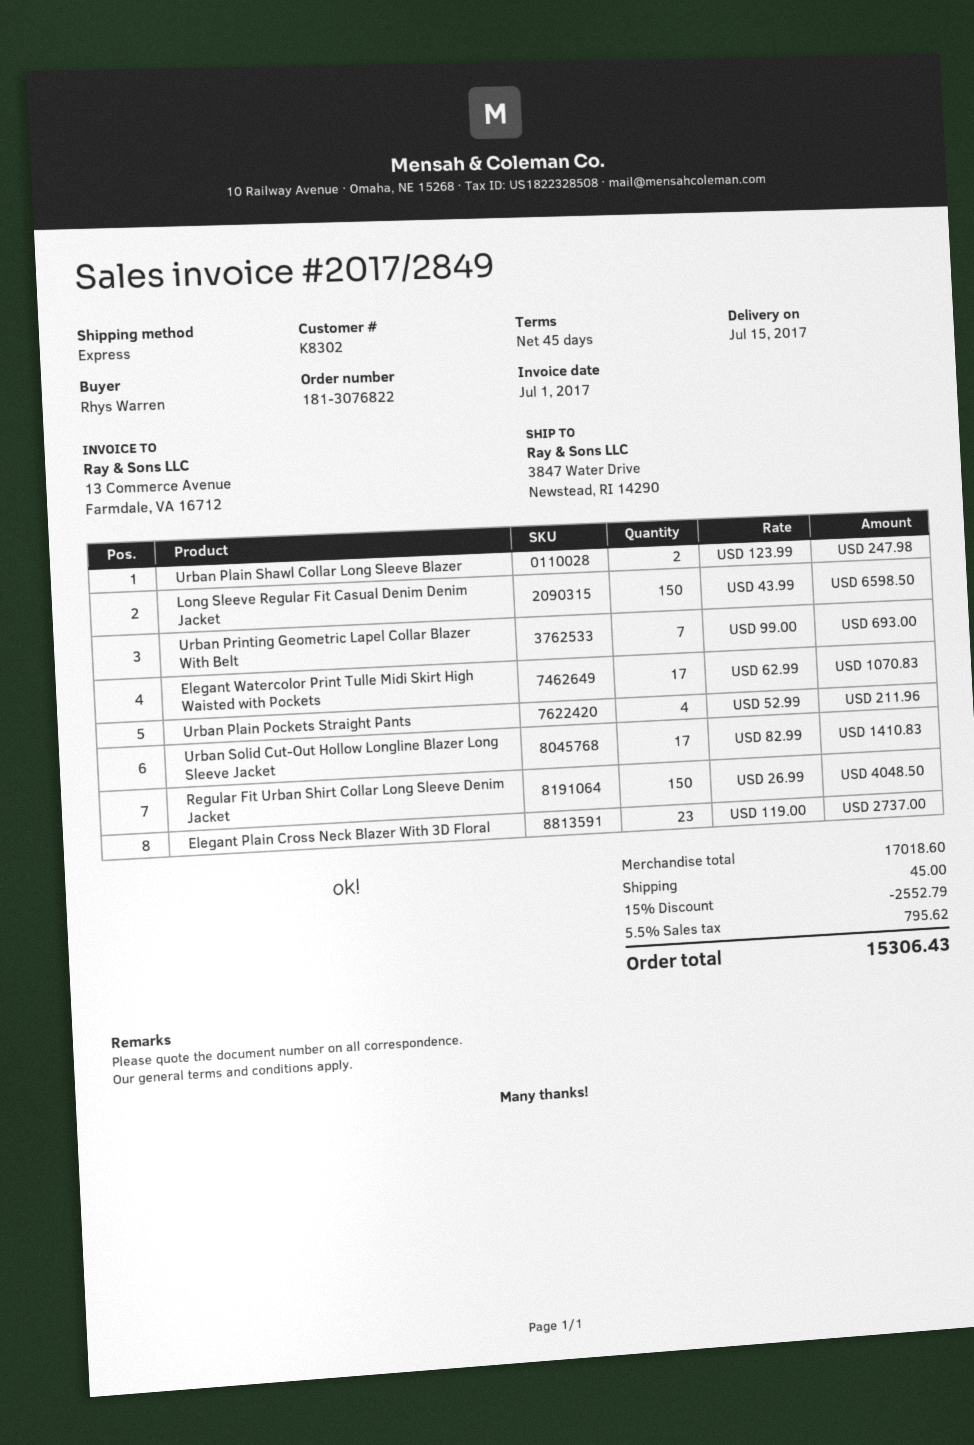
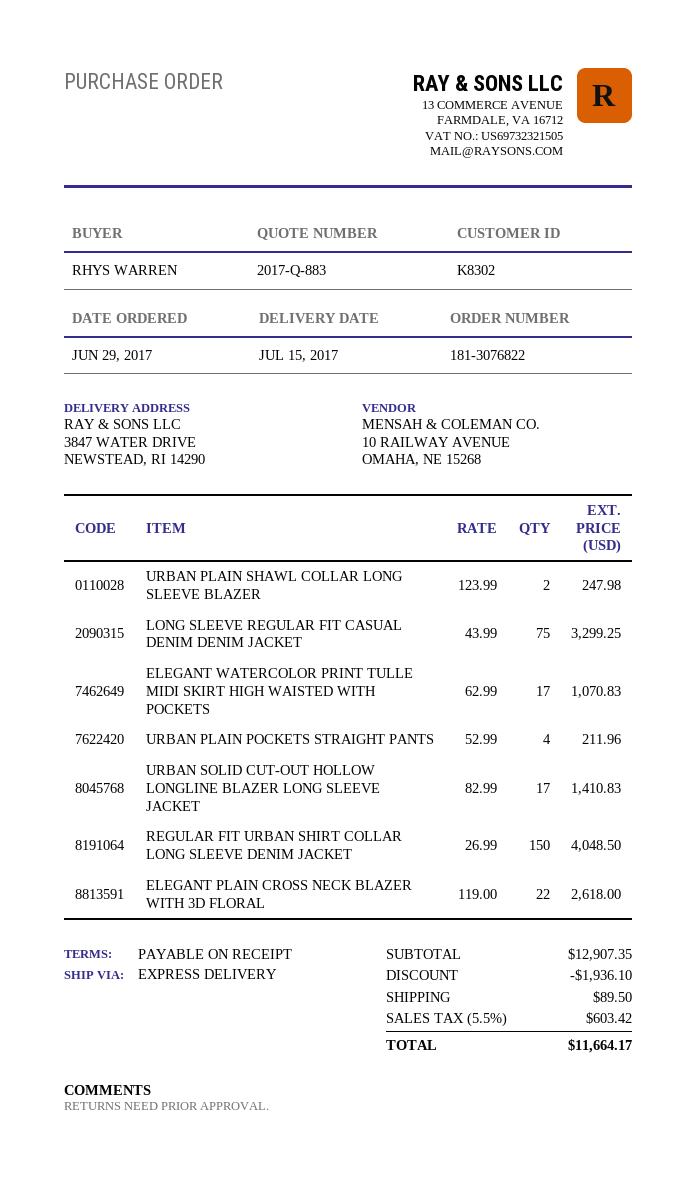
payment terms: 45 days -> on receipt
Long Sleeve Regular Fit Casual Denim Denim Jacket: 150 x 43.99 = 6598.50 -> 75 x 43.99 = 3299.25
Urban Printing Geometric Lapel Collar Blazer With Belt: 7 x 99.00 = 693.00 -> none
Elegant Plain Cross Neck Blazer With 3D Floral: 23 x 119.00 = 2737.00 -> 22 x 119.00 = 2618.00
subtotal: 17018.60 -> 12907.35
discount: 2552.79 -> 1936.10
shipping: 45.00 -> 89.50
tax: 5.5% = 795.62 -> 5.5% = 603.42
total: 15306.43 -> 11664.17

